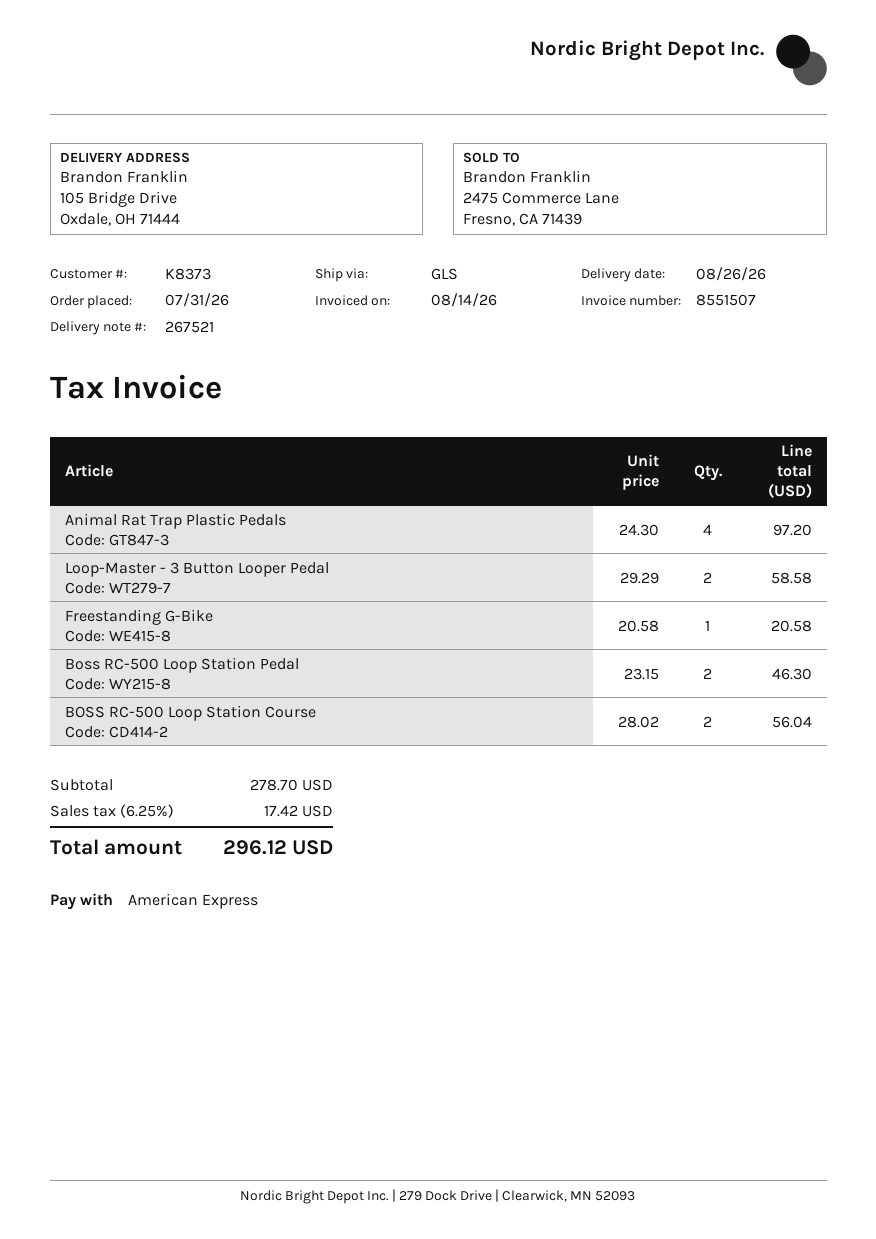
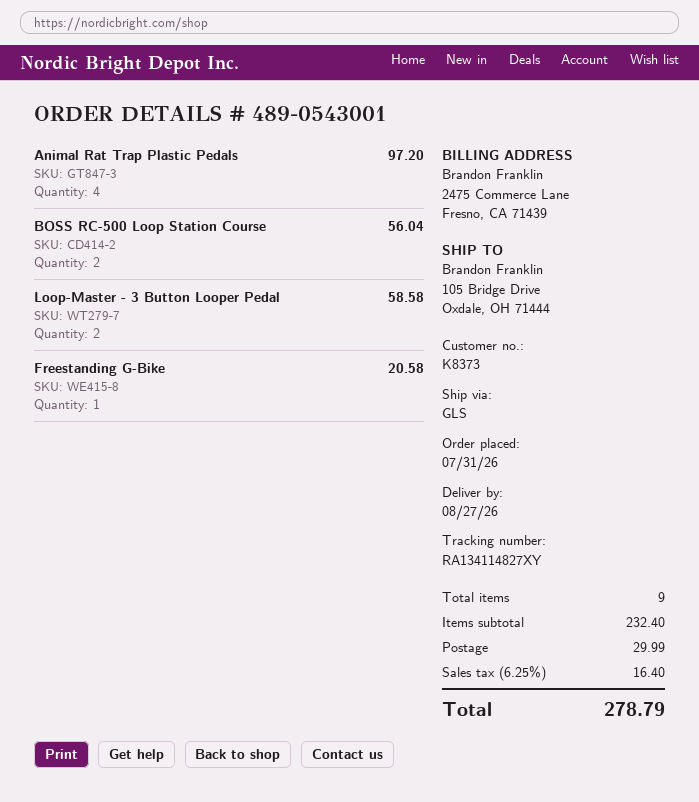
delivery date: 2026-08-26 -> 2026-08-27
Boss RC-500 Loop Station Pedal: 2 for 46.30 -> none
subtotal: 278.70 -> 232.40
shipping: none -> 29.99
tax: 6.25% = 17.42 -> 6.25% = 16.40
total: 296.12 -> 278.79

